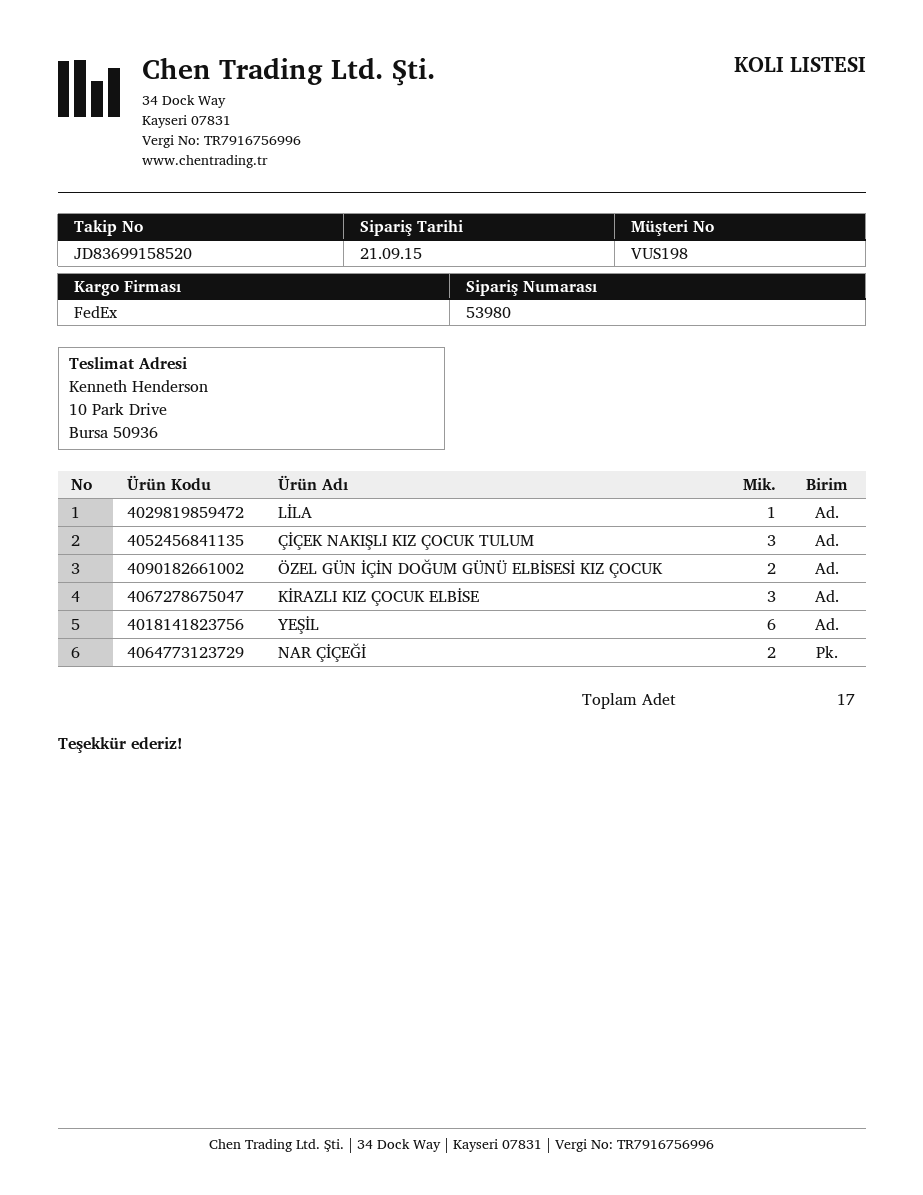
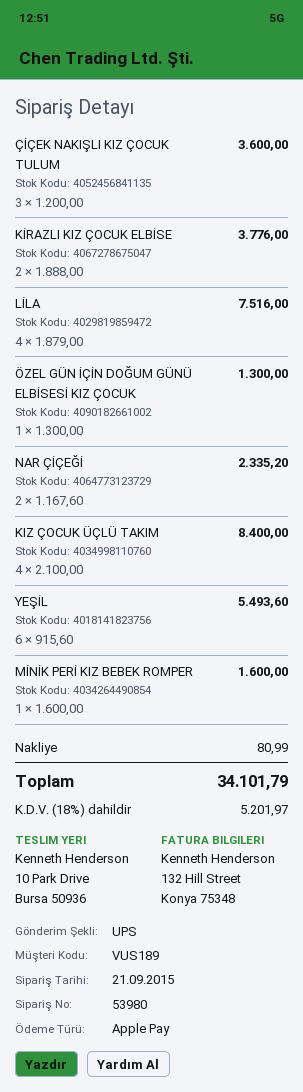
customer number: VUS198 -> VUS189
shipping method: FedEx -> UPS
LİLA: 1 -> 4
ÖZEL GÜN İÇİN DOĞUM GÜNÜ ELBİSESİ KIZ ÇOCUK: 2 -> 1
KİRAZLI KIZ ÇOCUK ELBİSE: 3 -> 2
KIZ ÇOCUK ÜÇLÜ TAKIM: none -> 4
MİNİK PERİ KIZ BEBEK ROMPER: none -> 1

